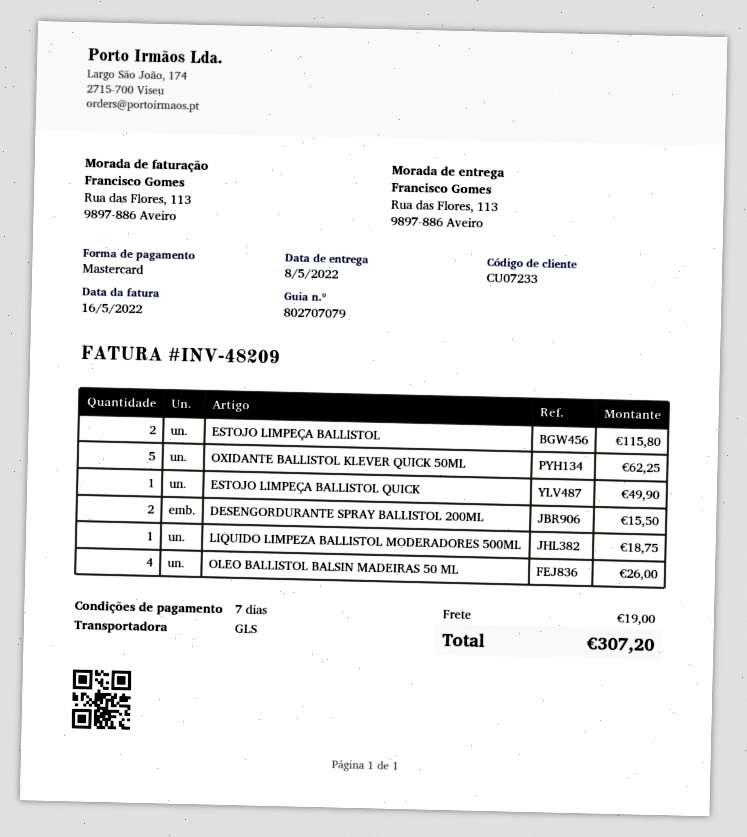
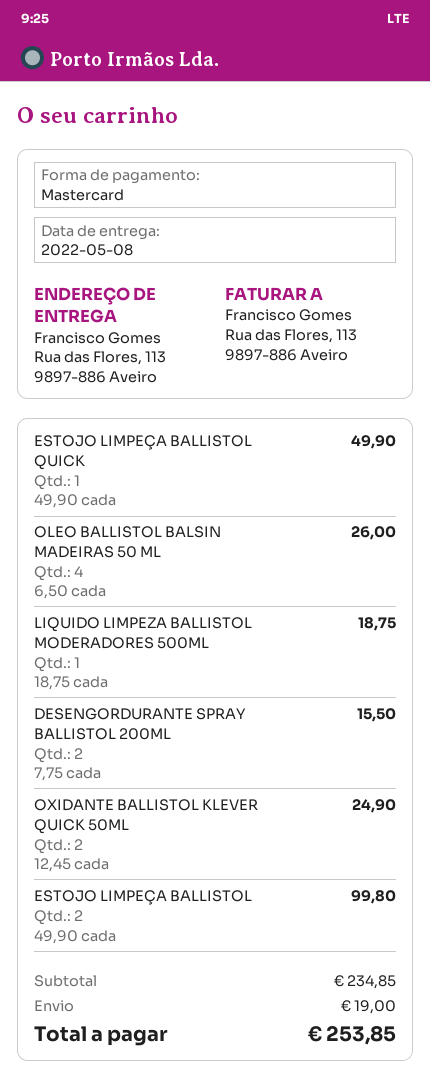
ESTOJO LIMPEÇA BALLISTOL: 2 for 115.80 -> 2 for 99.80
OXIDANTE BALLISTOL KLEVER QUICK 50ML: 5 for 62.25 -> 2 for 24.90
total: 307.20 -> 253.85

